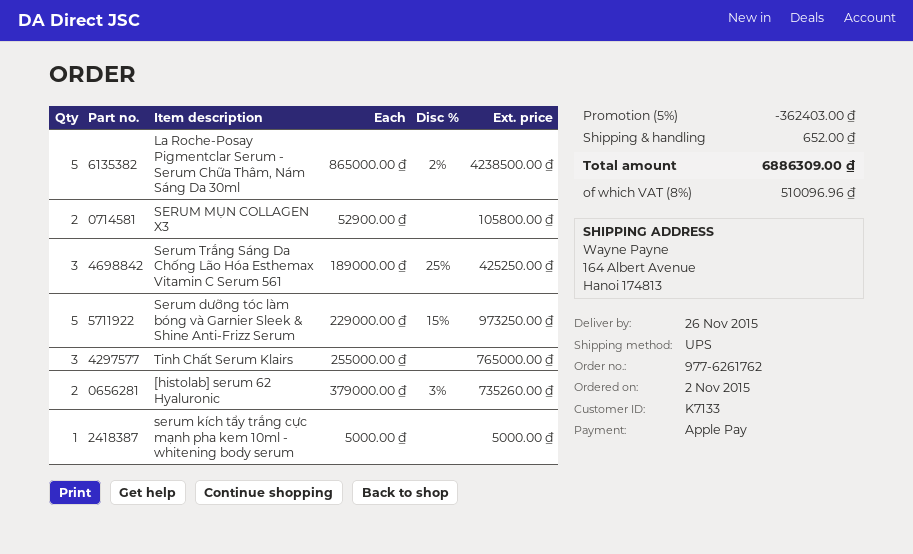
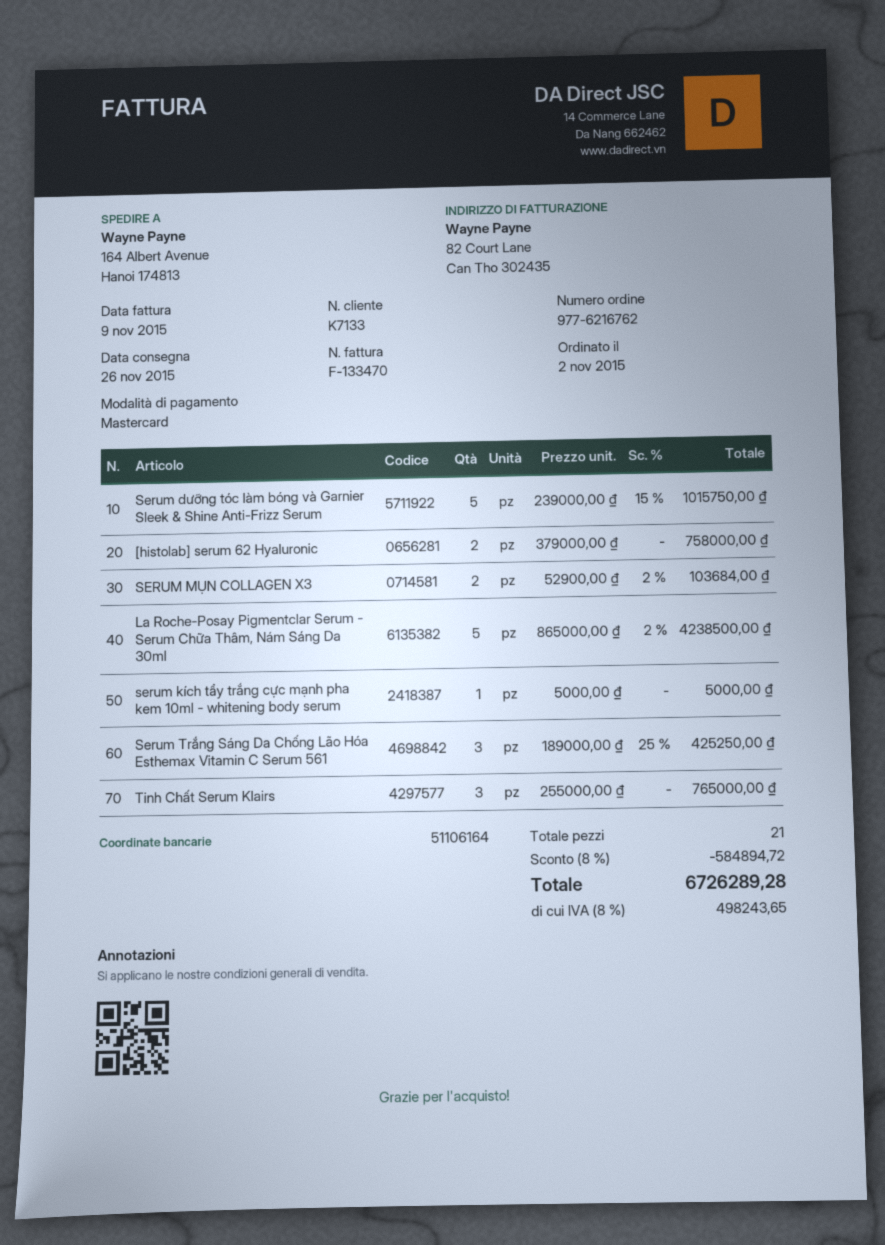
order number: 977-6261762 -> 977-6216762
payment method: Apple Pay -> Mastercard
SERUM MỤN COLLAGEN X3: 2 x 52900.00 = 105800.00 -> 2 x 52900.00 - 2% = 103684.00
Serum dưỡng tóc làm bóng và Garnier Sleek & Shine Anti-Frizz Serum: 5 x 229000.00 - 15% = 973250.00 -> 5 x 239000.00 - 15% = 1015750.00
[histolab] serum 62 Hyaluronic: 2 x 379000.00 - 3% = 735260.00 -> 2 x 379000.00 = 758000.00
discount: 5% = 362403.00 -> 8% = 584894.72
shipping: 652.00 -> none
tax: 8% = 510096.96 -> 8% = 498243.65
total: 6886309.00 -> 6726289.28

